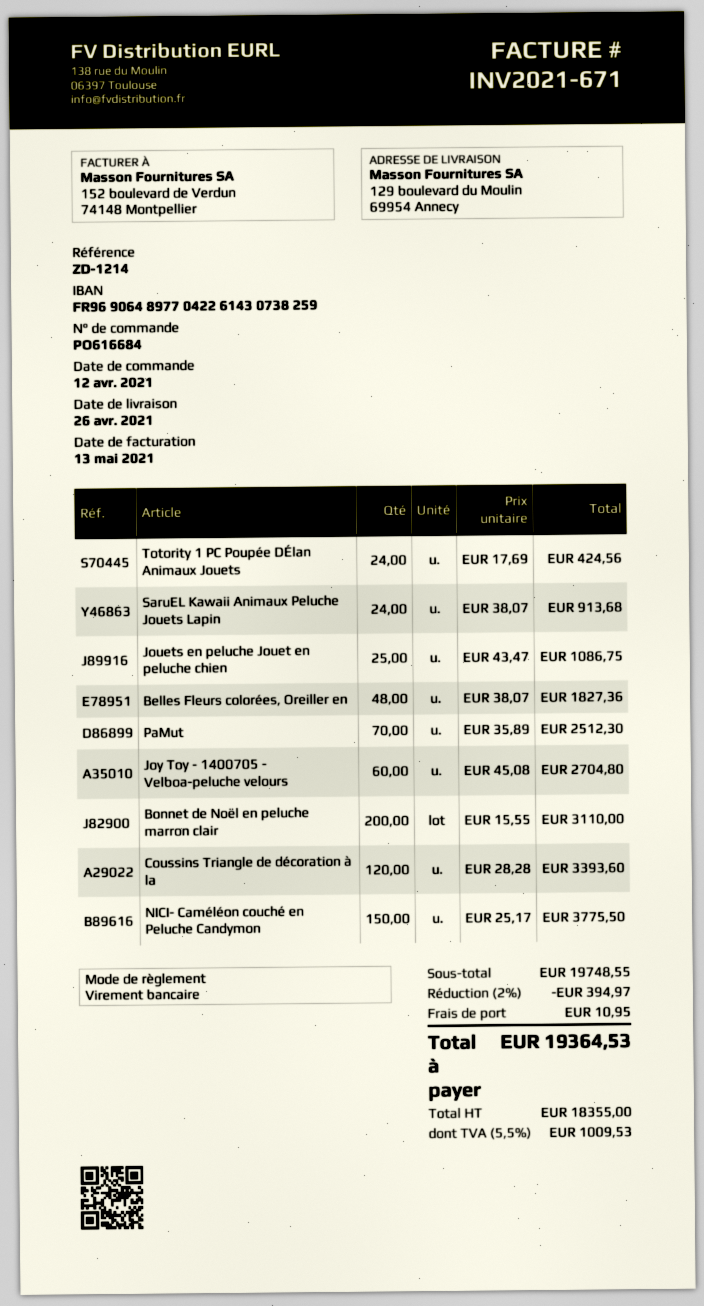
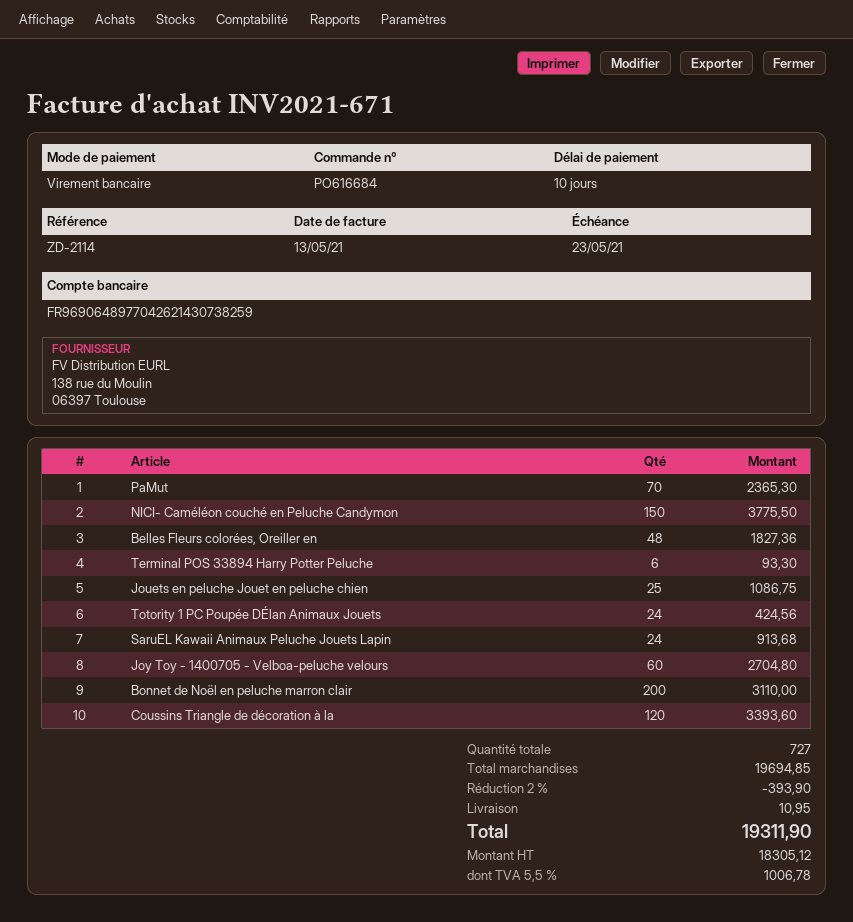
reference: ZD-1214 -> ZD-2114
bank account: FR9690648977042261430738259 -> FR9690648977042621430738259
PaMut: 70 for 2512.30 -> 70 for 2365.30
Terminal POS 33894 Harry Potter Peluche: none -> 6 for 93.30
subtotal: 19748.55 -> 19694.85
discount: 2% = 394.97 -> 2% = 393.90
net: 18355.00 -> 18305.12
tax: 5.5% = 1009.53 -> 5.5% = 1006.78
total: 19364.53 -> 19311.90

